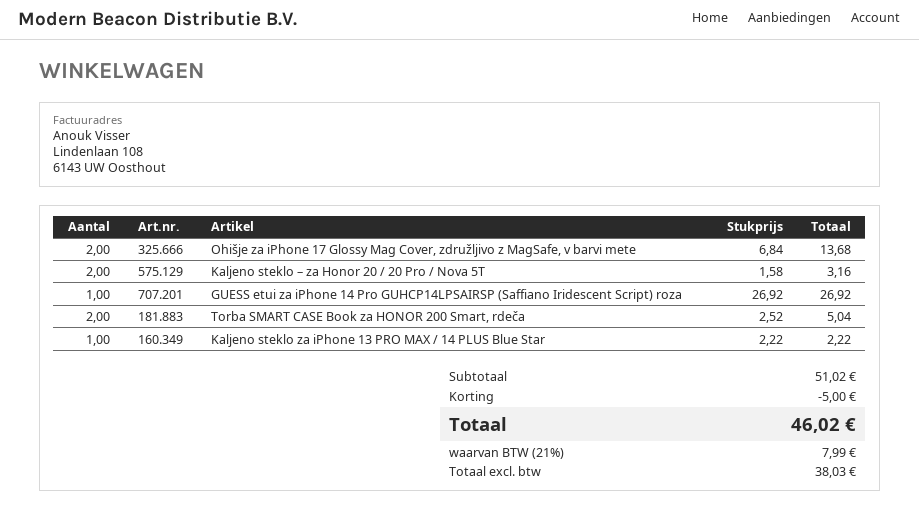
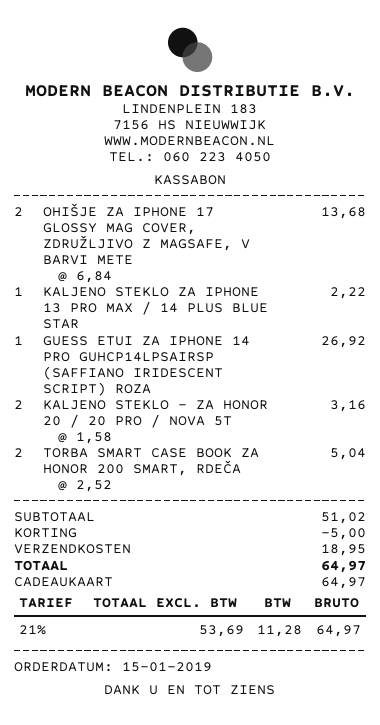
shipping: none -> 18.95
net: 38.03 -> 53.69
tax: 21% = 7.99 -> 21% = 11.28
total: 46.02 -> 64.97

